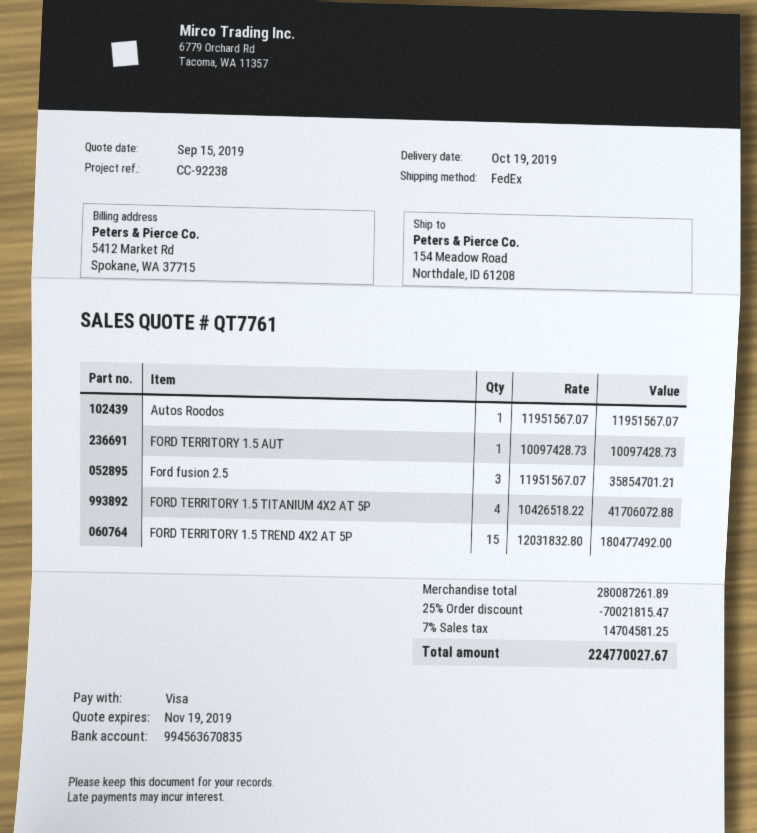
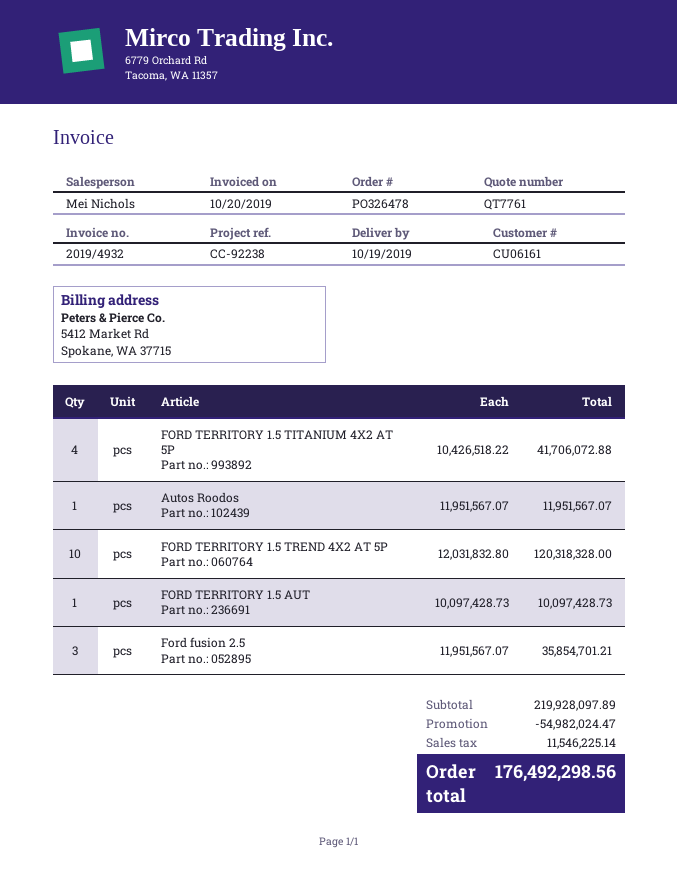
FORD TERRITORY 1.5 TREND 4X2 AT 5P: 15 x 12031832.80 = 180477492.00 -> 10 x 12031832.80 = 120318328.00
subtotal: 280087261.89 -> 219928097.89
discount: 70021815.47 -> 54982024.47
tax: 14704581.25 -> 11546225.14
total: 224770027.67 -> 176492298.56

